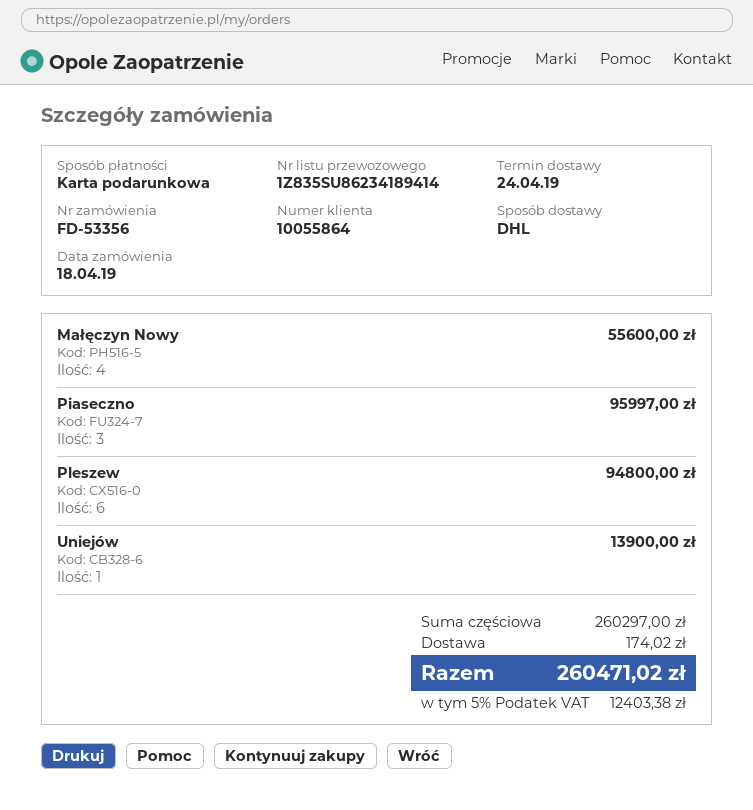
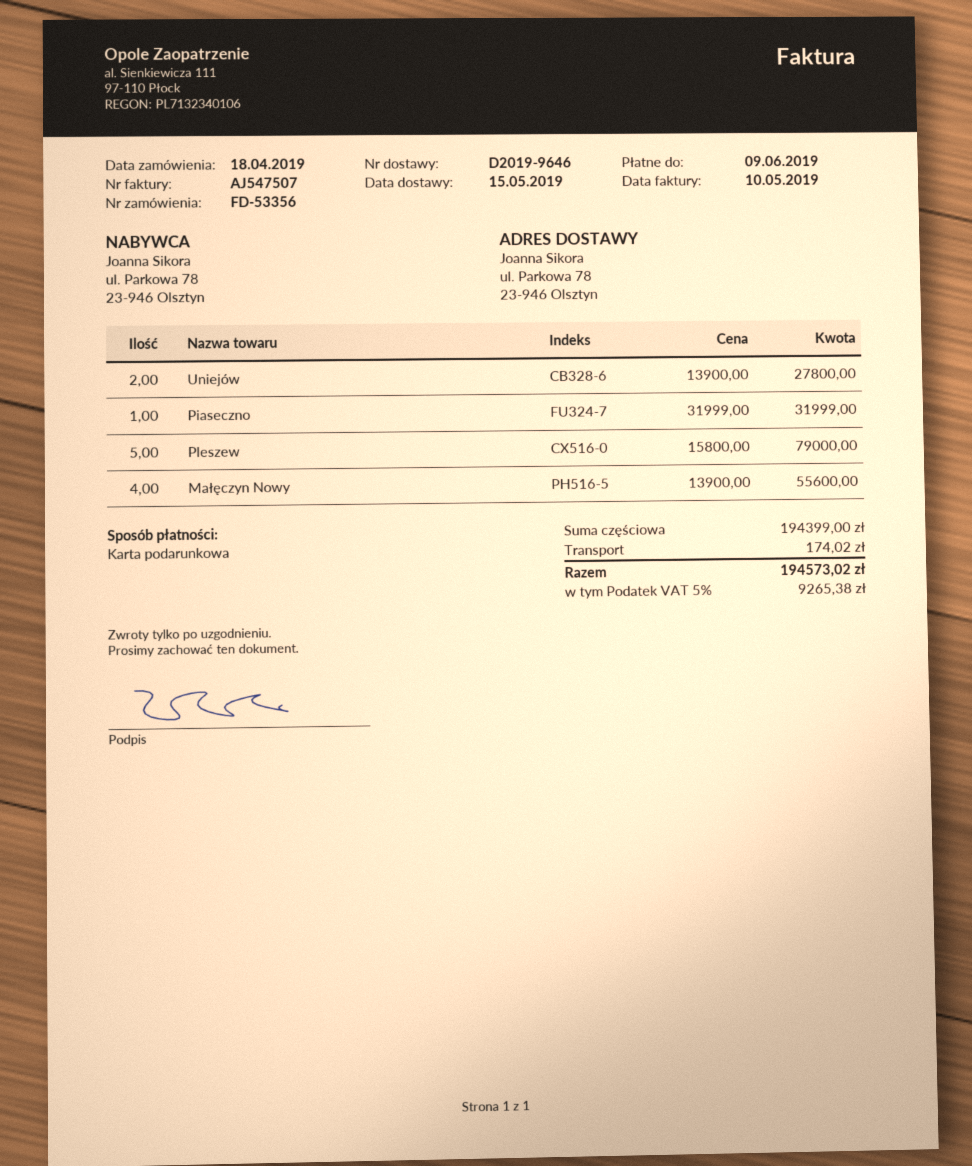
delivery date: 2019-04-24 -> 2019-05-15
Piaseczno: 3 for 95997.00 -> 1 for 31999.00
Pleszew: 6 for 94800.00 -> 5 for 79000.00
Uniejów: 1 for 13900.00 -> 2 for 27800.00
subtotal: 260297.00 -> 194399.00
tax: 5% = 12403.38 -> 5% = 9265.38
total: 260471.02 -> 194573.02

